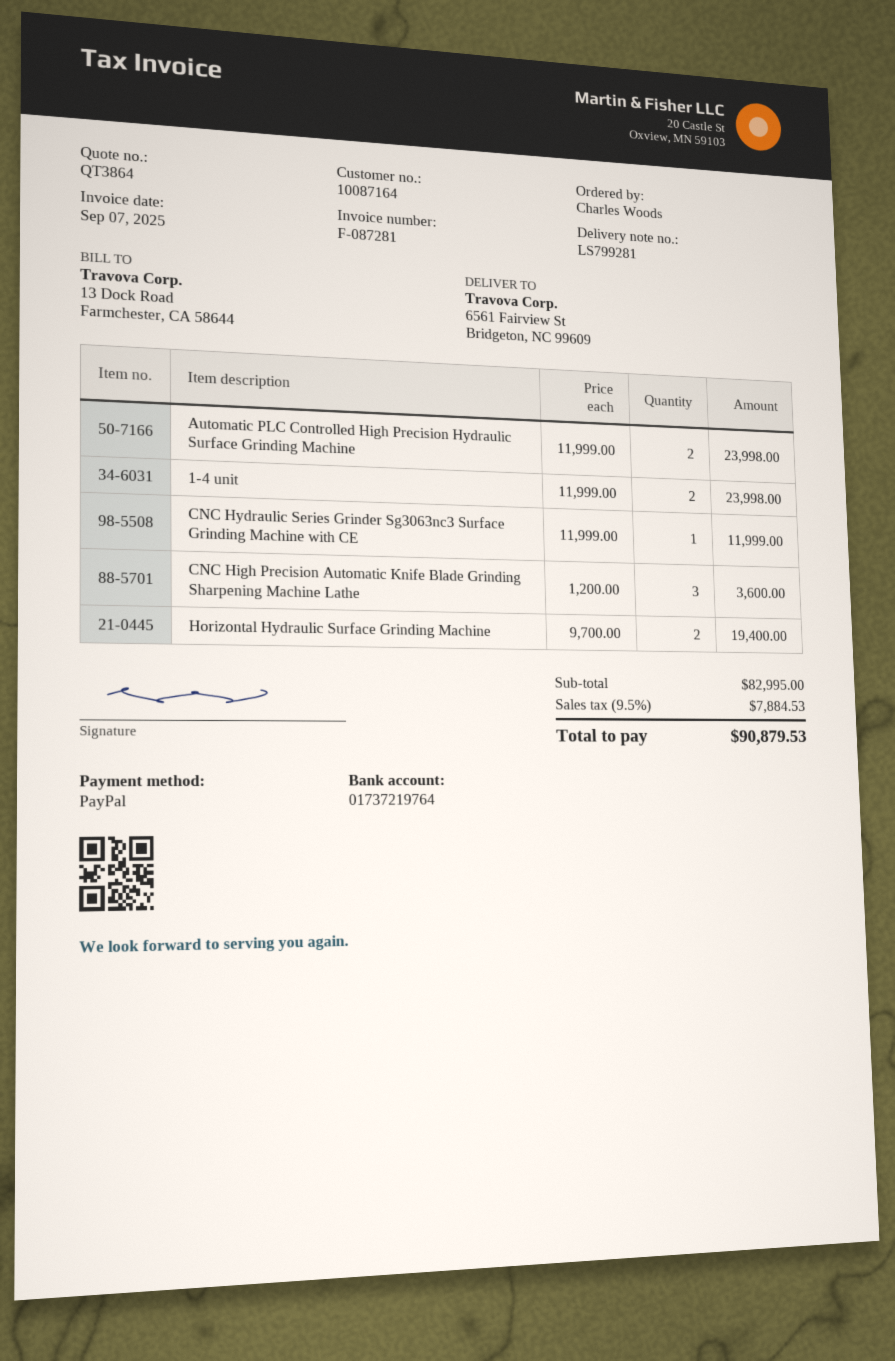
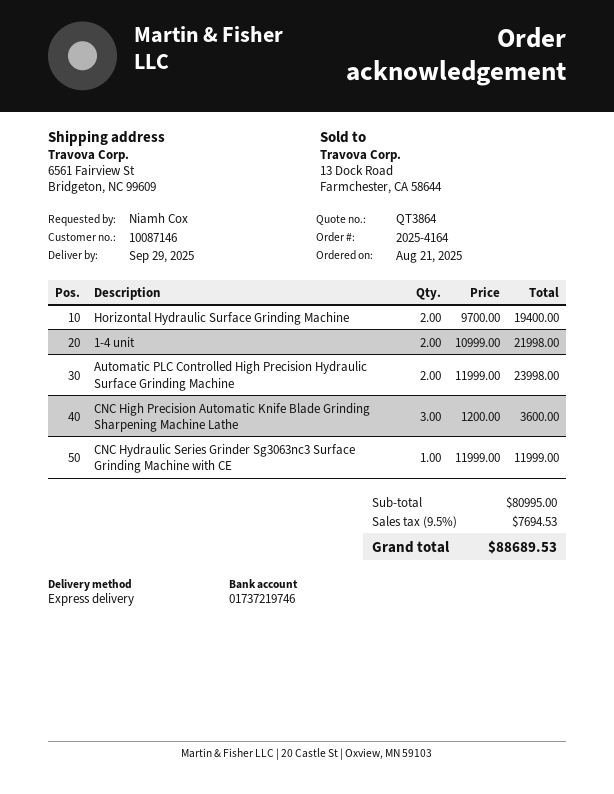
customer number: 10087164 -> 10087146
ordered by: Charles Woods -> Niamh Cox
bank account: 01737219764 -> 01737219746
1-4 unit: 2 x 11999.00 = 23998.00 -> 2 x 10999.00 = 21998.00
subtotal: 82995.00 -> 80995.00
tax: 9.5% = 7884.53 -> 9.5% = 7694.53
total: 90879.53 -> 88689.53

